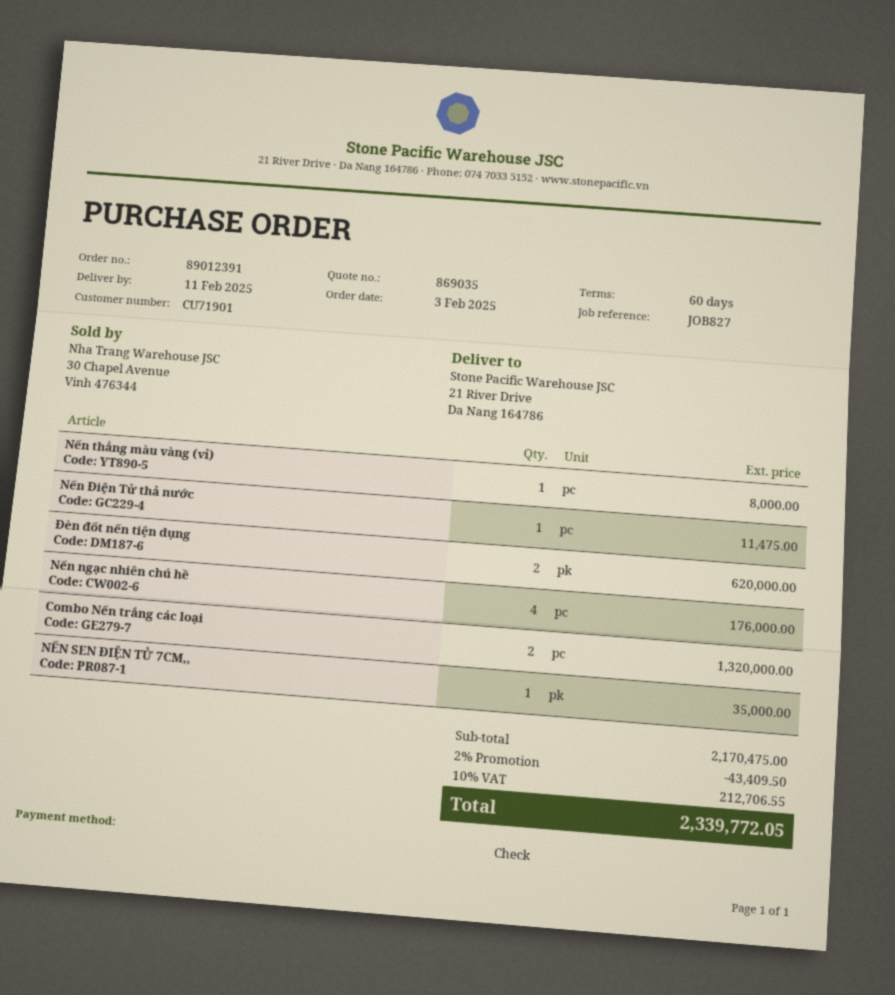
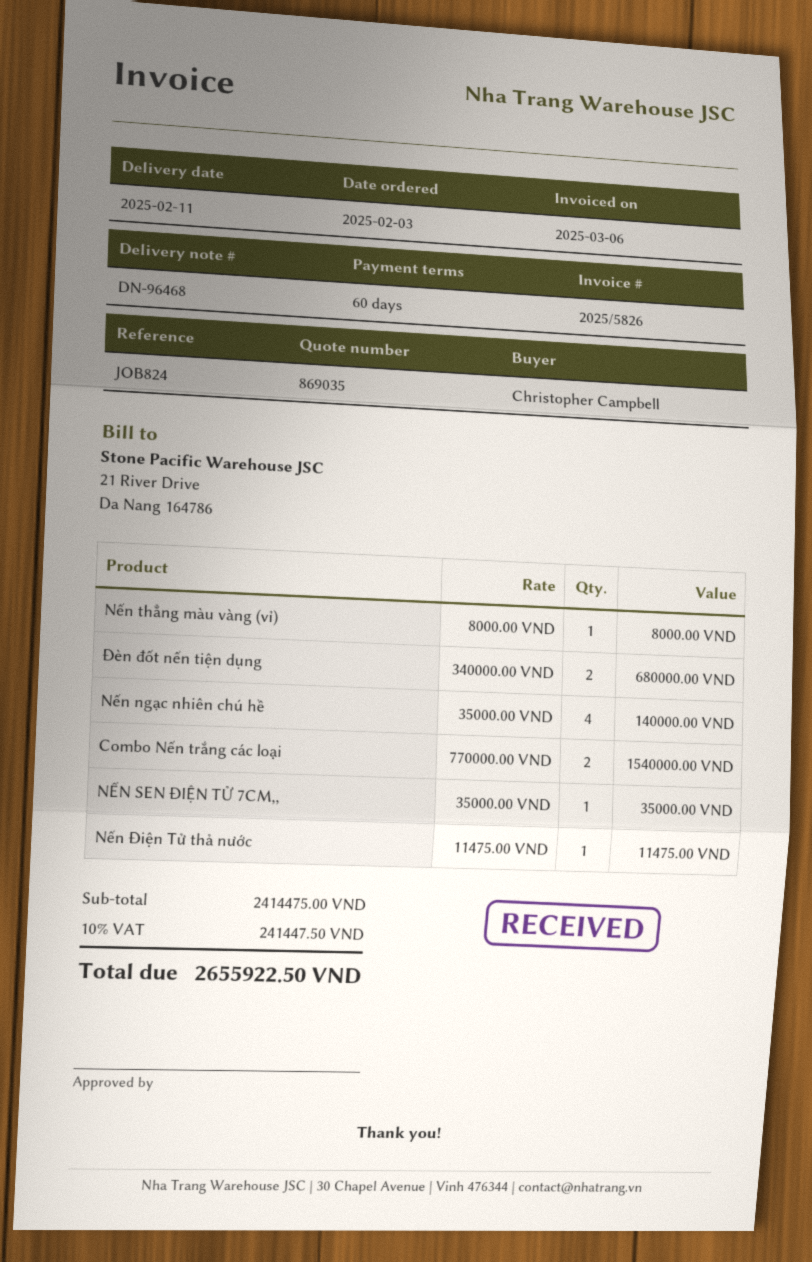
reference: JOB827 -> JOB824
Đèn đốt nến tiện dụng: 2 for 620000.00 -> 2 for 680000.00
Nến ngạc nhiên chú hề: 4 for 176000.00 -> 4 for 140000.00
Combo Nến trắng các loại: 2 for 1320000.00 -> 2 for 1540000.00
subtotal: 2170475.00 -> 2414475.00
discount: 2% = 43409.50 -> none
tax: 10% = 212706.55 -> 10% = 241447.50
total: 2339772.05 -> 2655922.50

